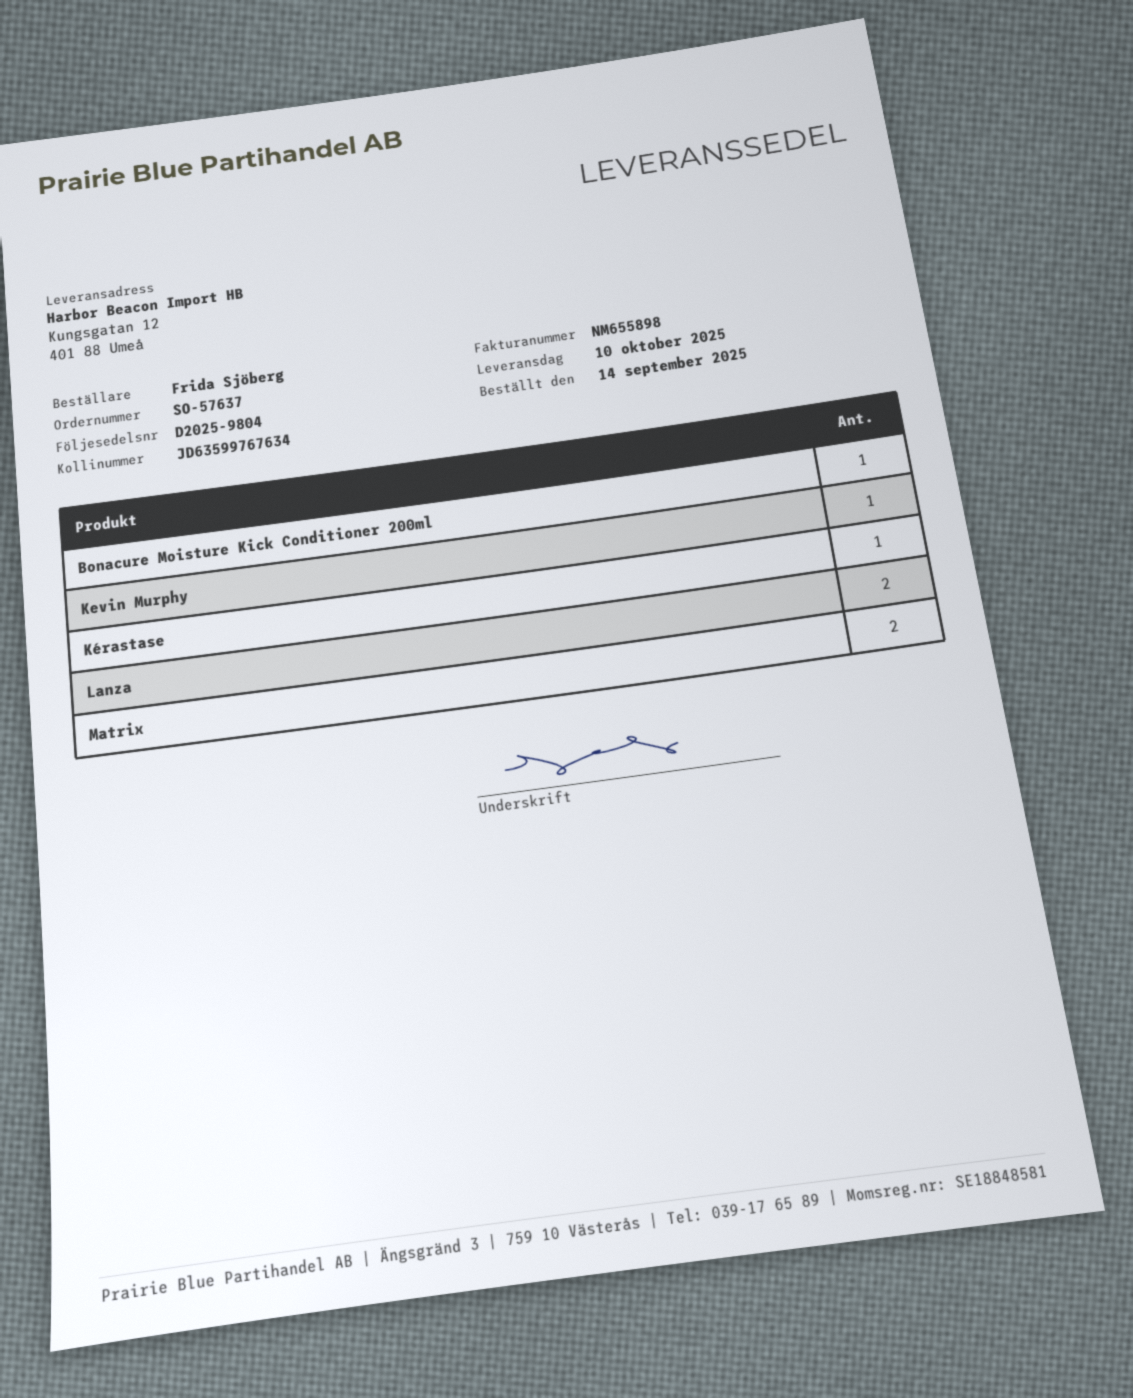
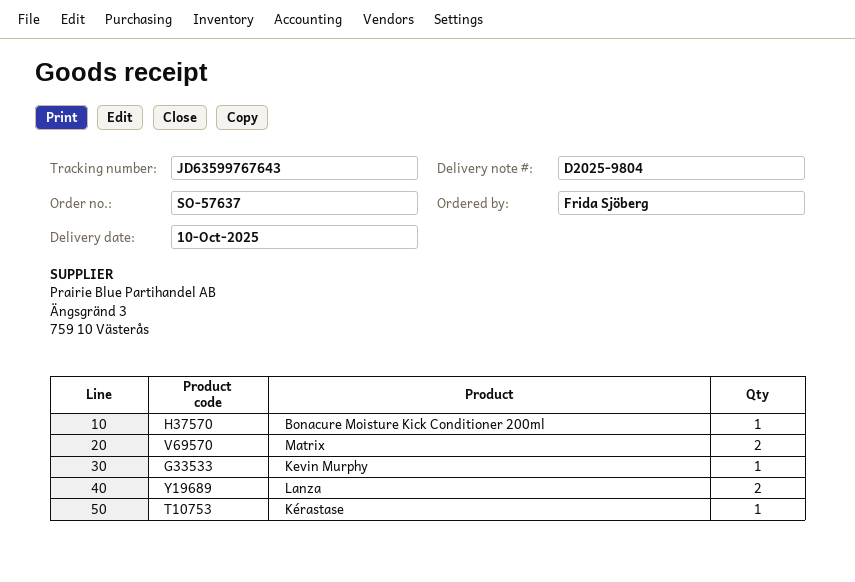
tracking number: JD63599767634 -> JD63599767643

